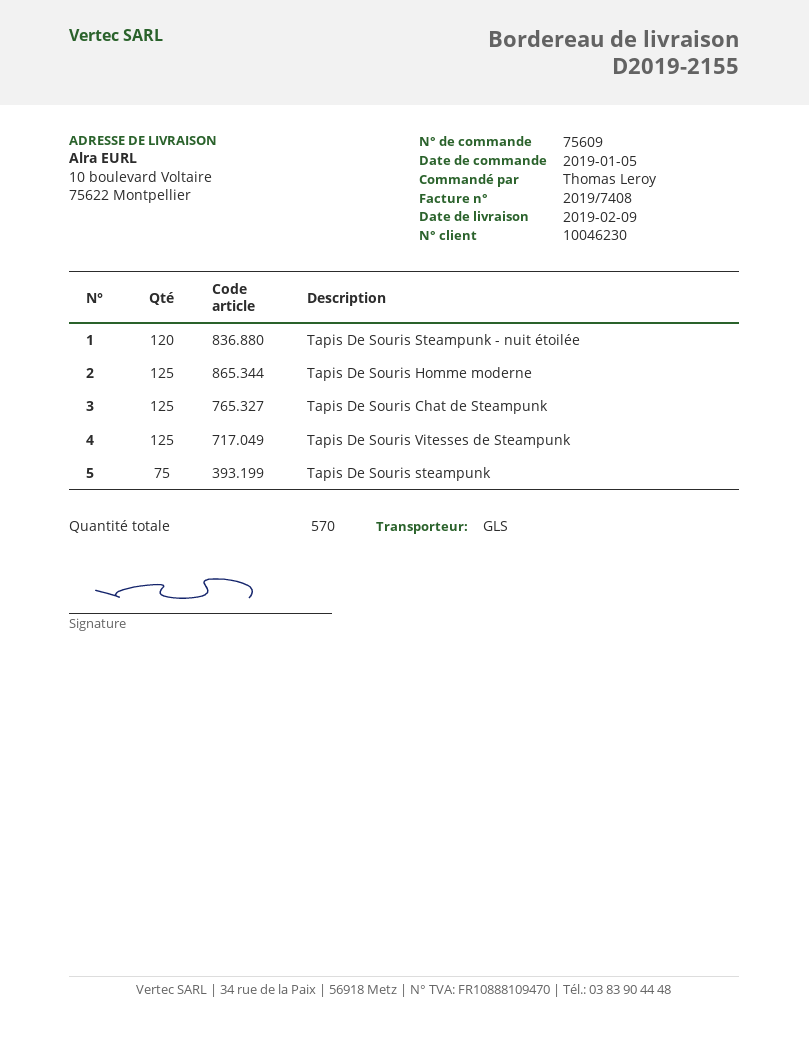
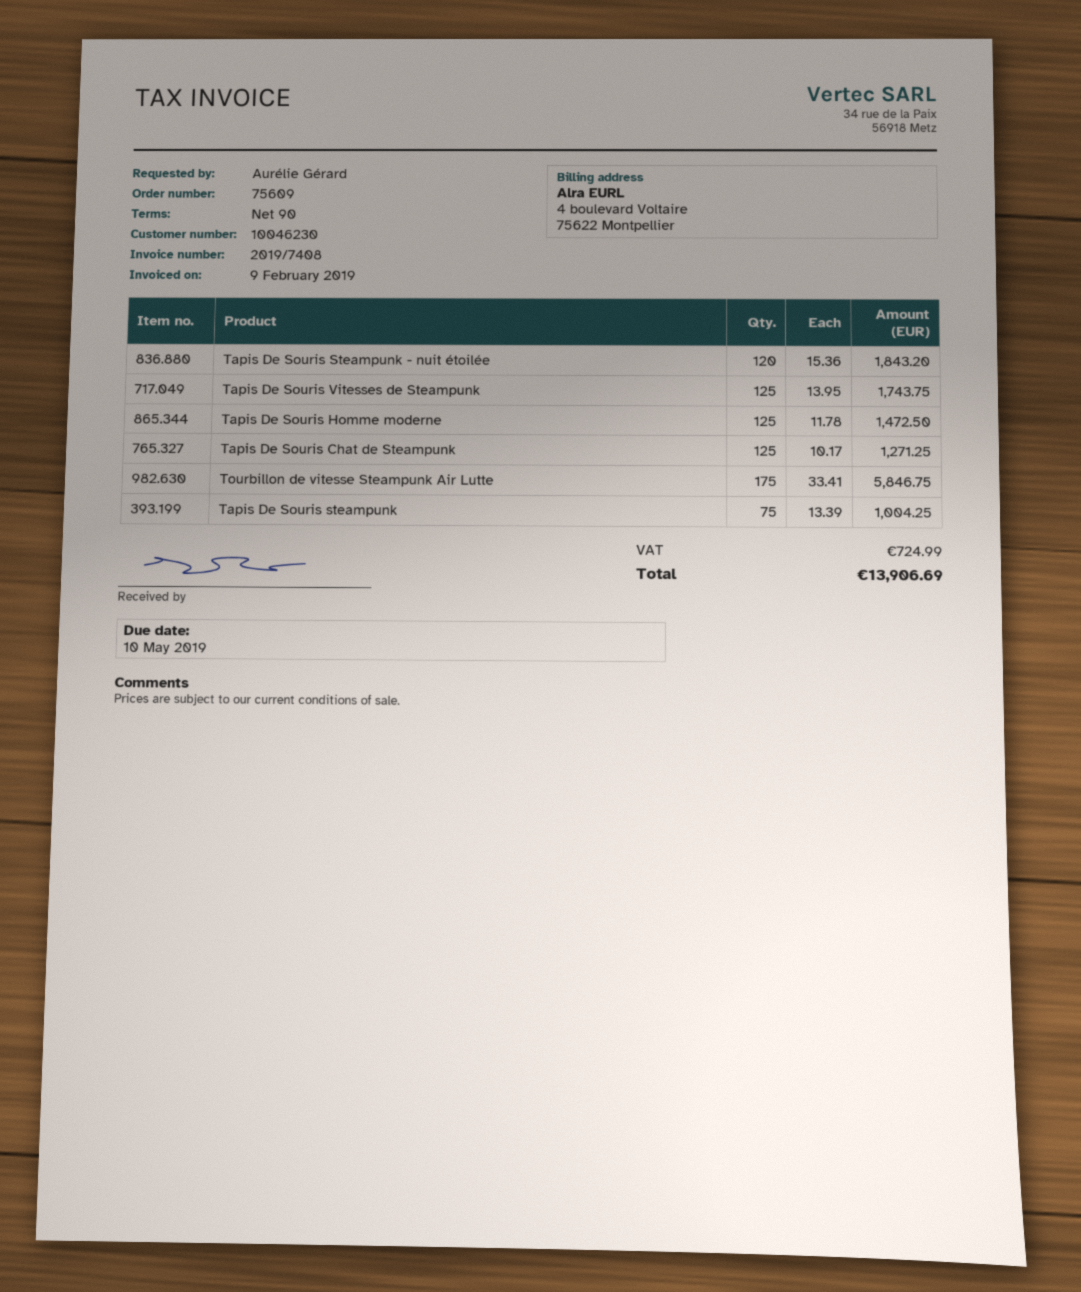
ordered by: Thomas Leroy -> Aurélie Gérard
Tourbillon de vitesse Steampunk Air Lutte: none -> 175

